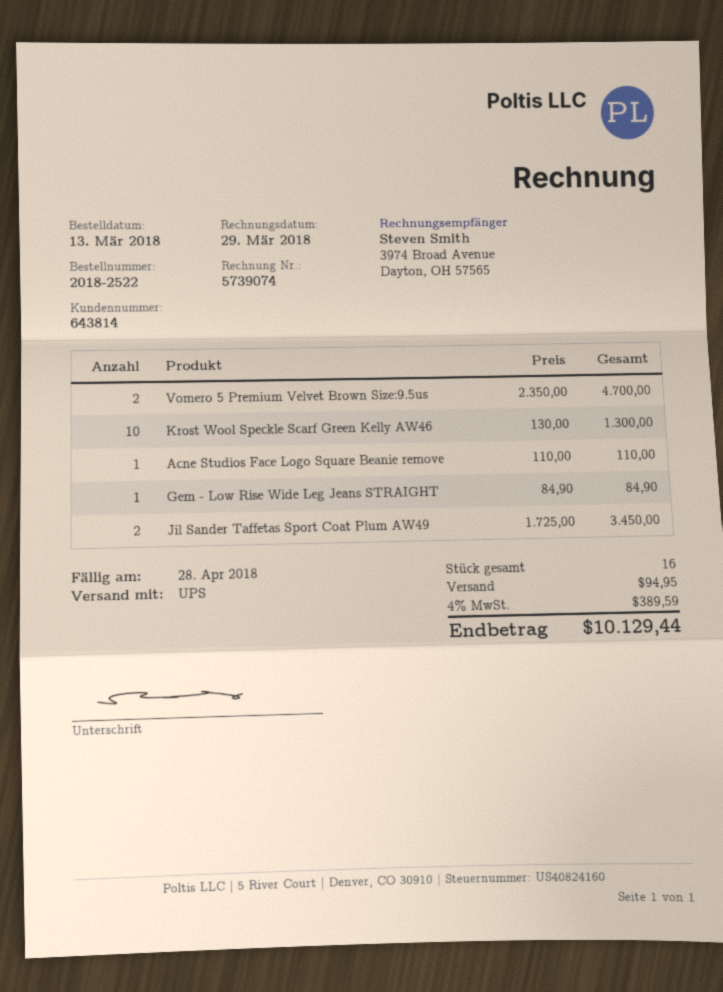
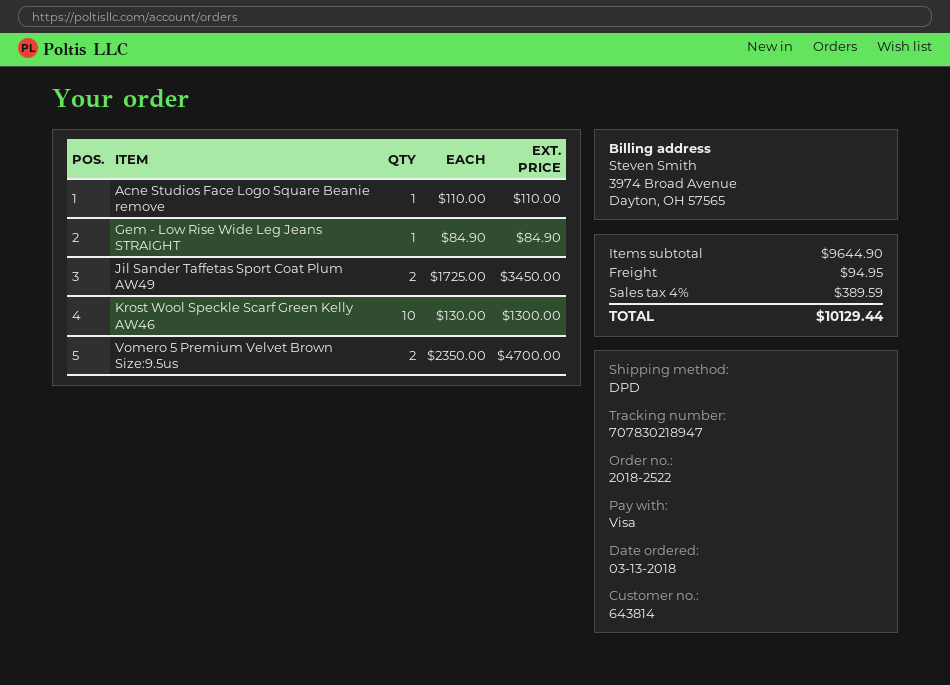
shipping method: UPS -> DPD

